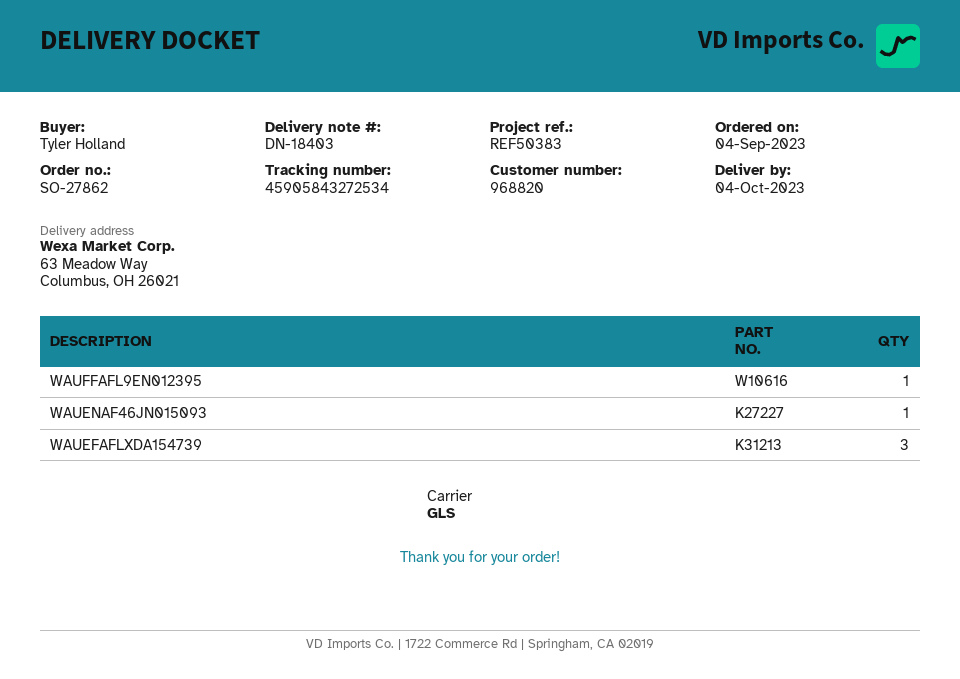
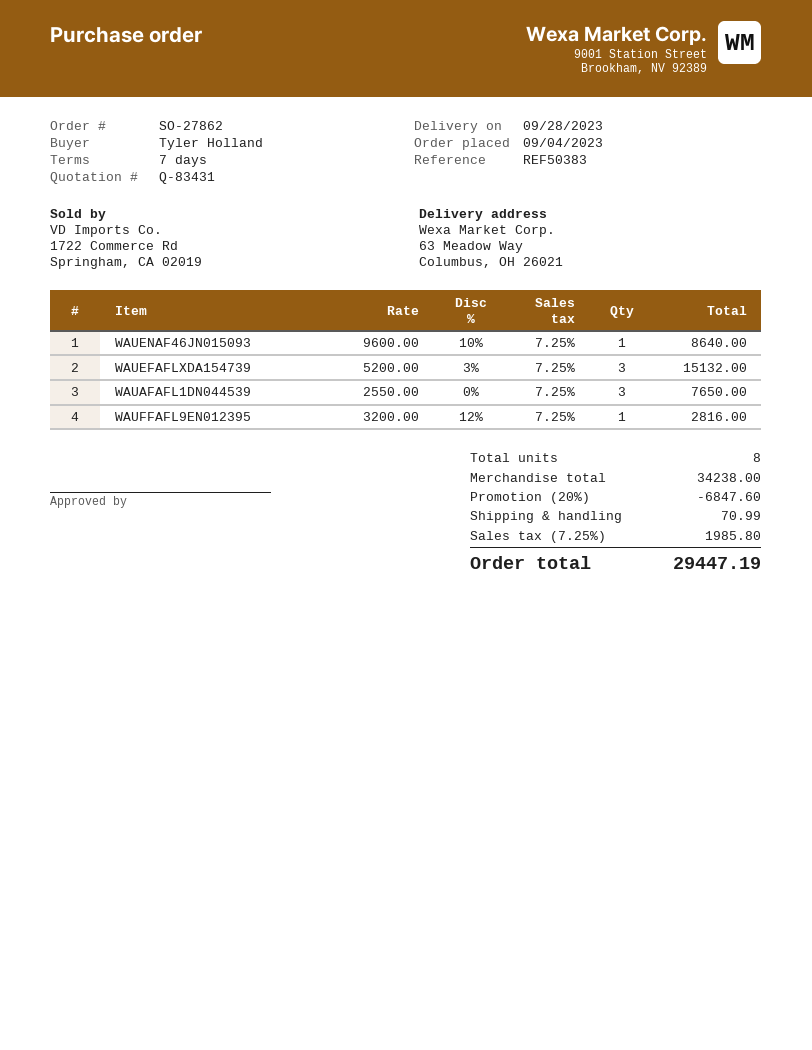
delivery date: 2023-10-04 -> 2023-09-28
WAUAFAFL1DN044539: none -> 3

